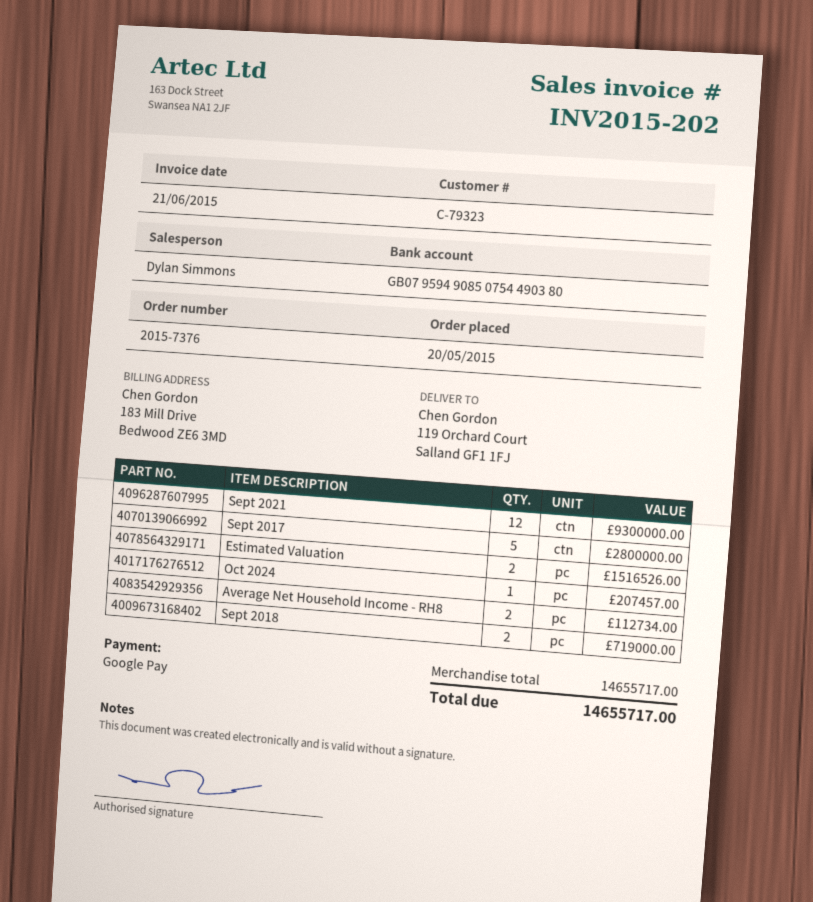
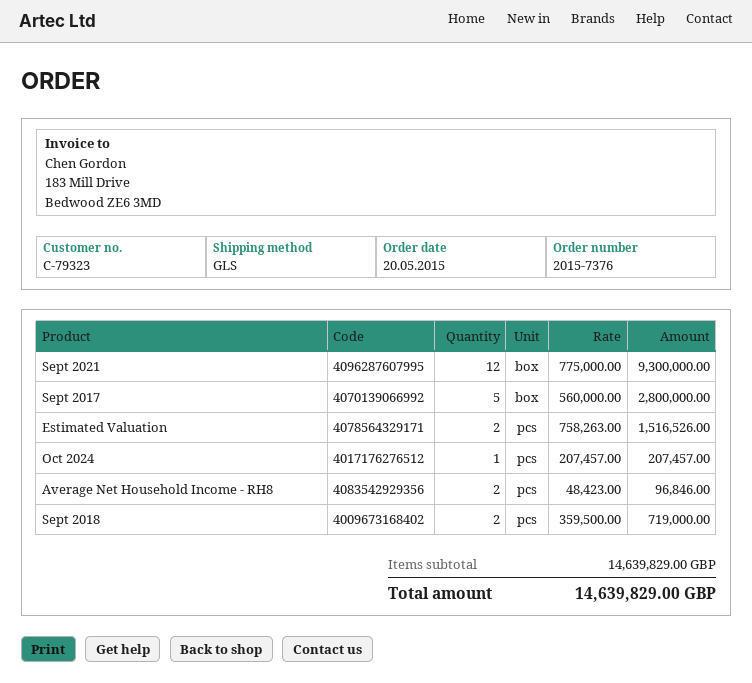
Average Net Household Income - RH8: 2 for 112734.00 -> 2 for 96846.00
subtotal: 14655717.00 -> 14639829.00
total: 14655717.00 -> 14639829.00

